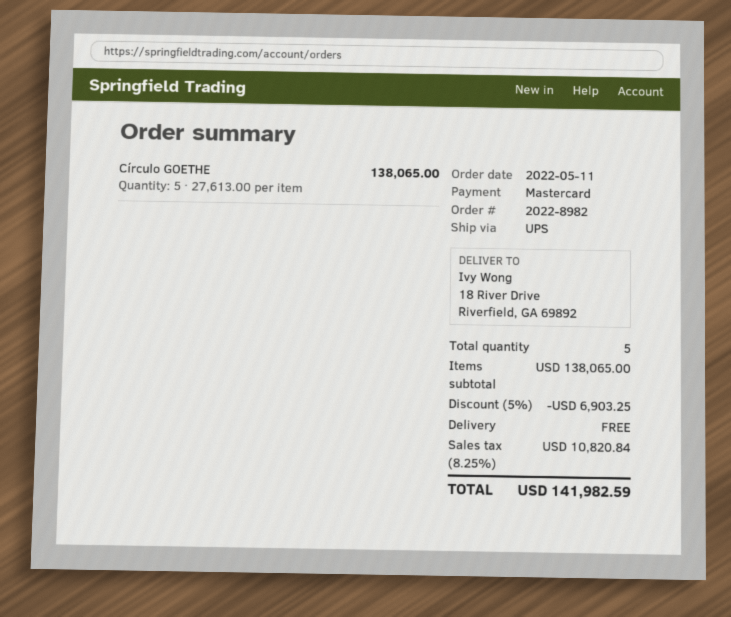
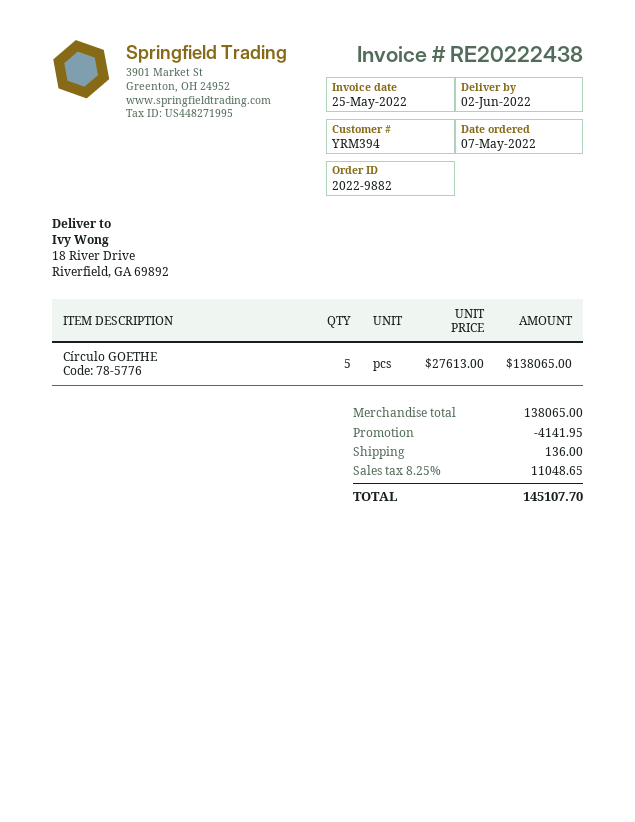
order number: 2022-8982 -> 2022-9882
order date: 2022-05-11 -> 2022-05-07
discount: 6903.25 -> 4141.95
shipping: 0.00 -> 136.00
tax: 8.25% = 10820.84 -> 8.25% = 11048.65
total: 141982.59 -> 145107.70

